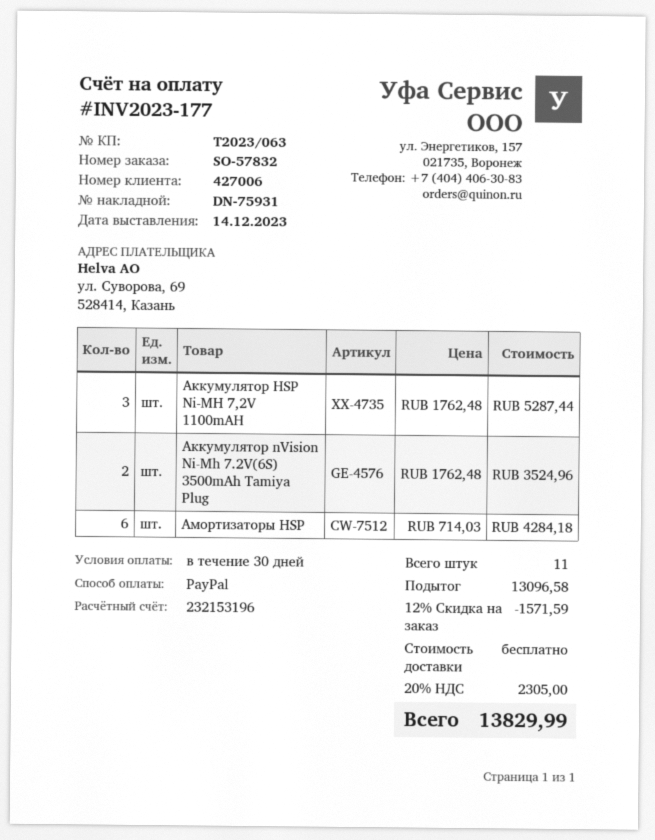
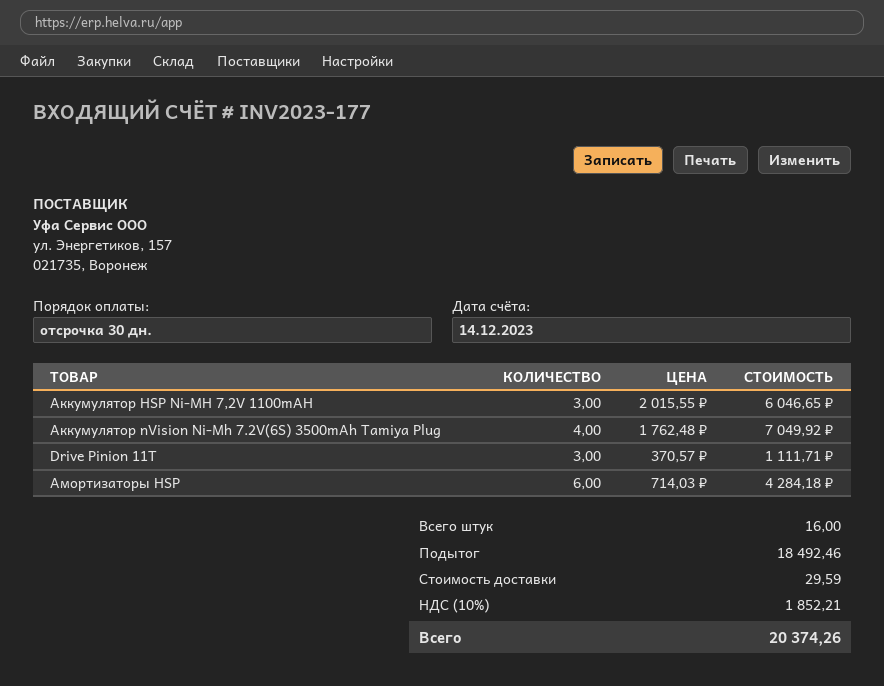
Аккумулятор HSP Ni-MH 7,2V 1100mAH: 3 x 1762.48 = 5287.44 -> 3 x 2015.55 = 6046.65
Аккумулятор nVision Ni-Mh 7.2V(6S) 3500mAh Tamiya Plug: 2 x 1762.48 = 3524.96 -> 4 x 1762.48 = 7049.92
Drive Pinion 11T: none -> 3 x 370.57 = 1111.71
total quantity: 11 -> 16
subtotal: 13096.58 -> 18492.46
discount: 12% = 1571.59 -> none
shipping: 0.00 -> 29.59
tax: 20% = 2305.00 -> 10% = 1852.21
total: 13829.99 -> 20374.26

